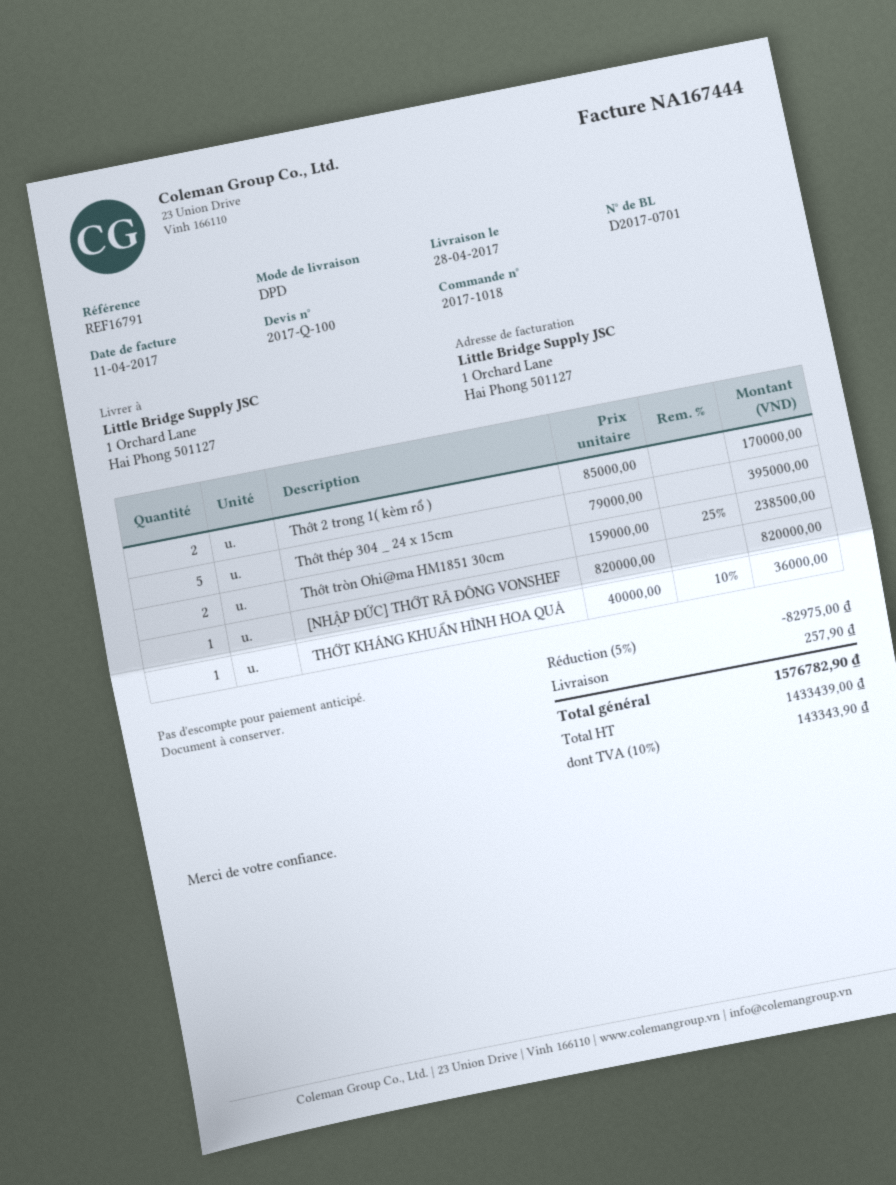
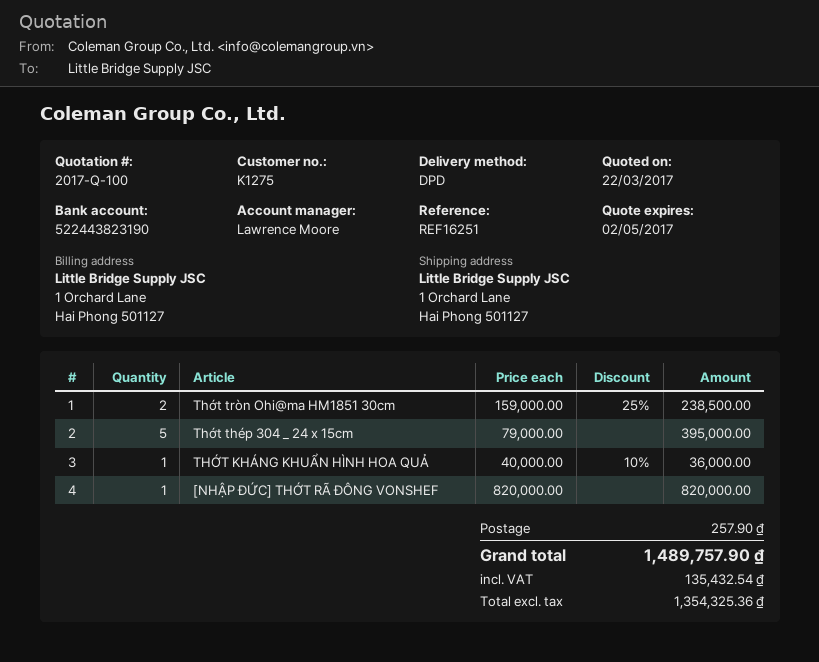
reference: REF16791 -> REF16251
Thớt 2 trong 1( kèm rổ ): 2 x 85000.00 = 170000.00 -> none
discount: 5% = 82975.00 -> none
net: 1433439.00 -> 1354325.36
tax: 143343.90 -> 135432.54
total: 1576782.90 -> 1489757.90

